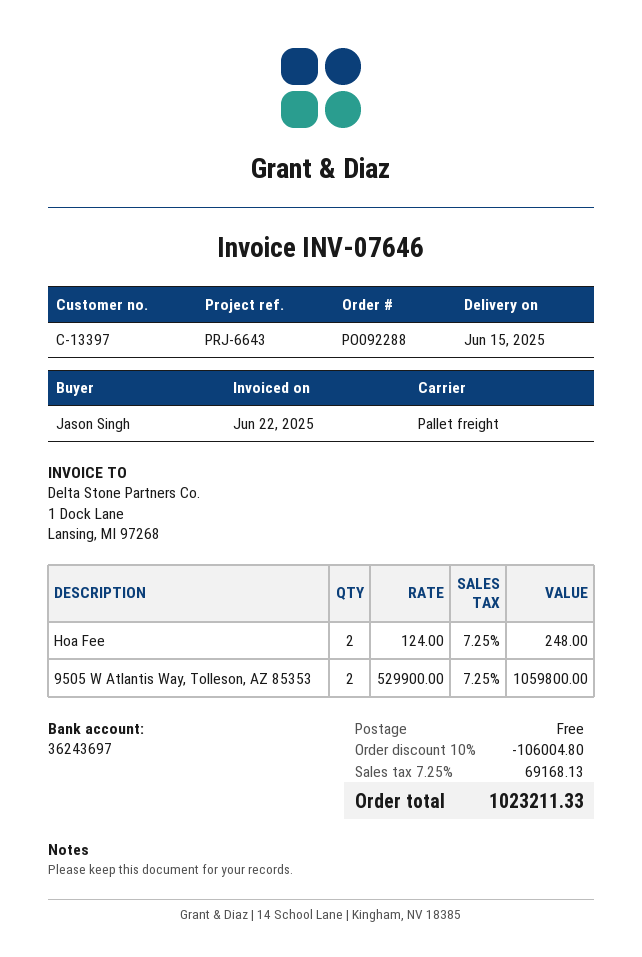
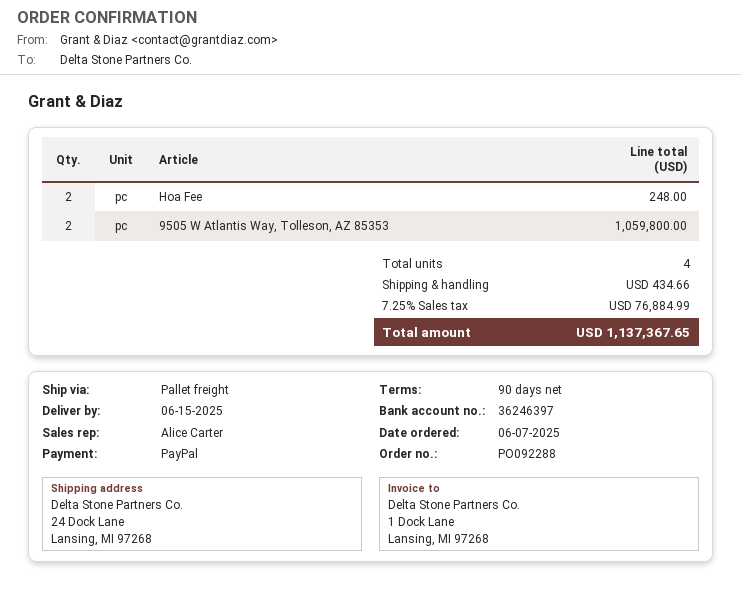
bank account: 36243697 -> 36246397
discount: 10% = 106004.80 -> none
shipping: 0.00 -> 434.66
tax: 7.25% = 69168.13 -> 7.25% = 76884.99
total: 1023211.33 -> 1137367.65

